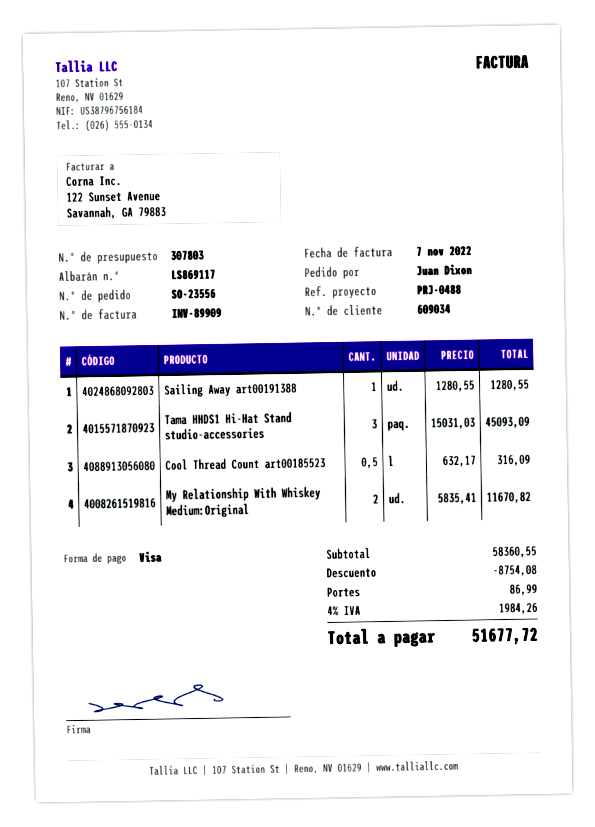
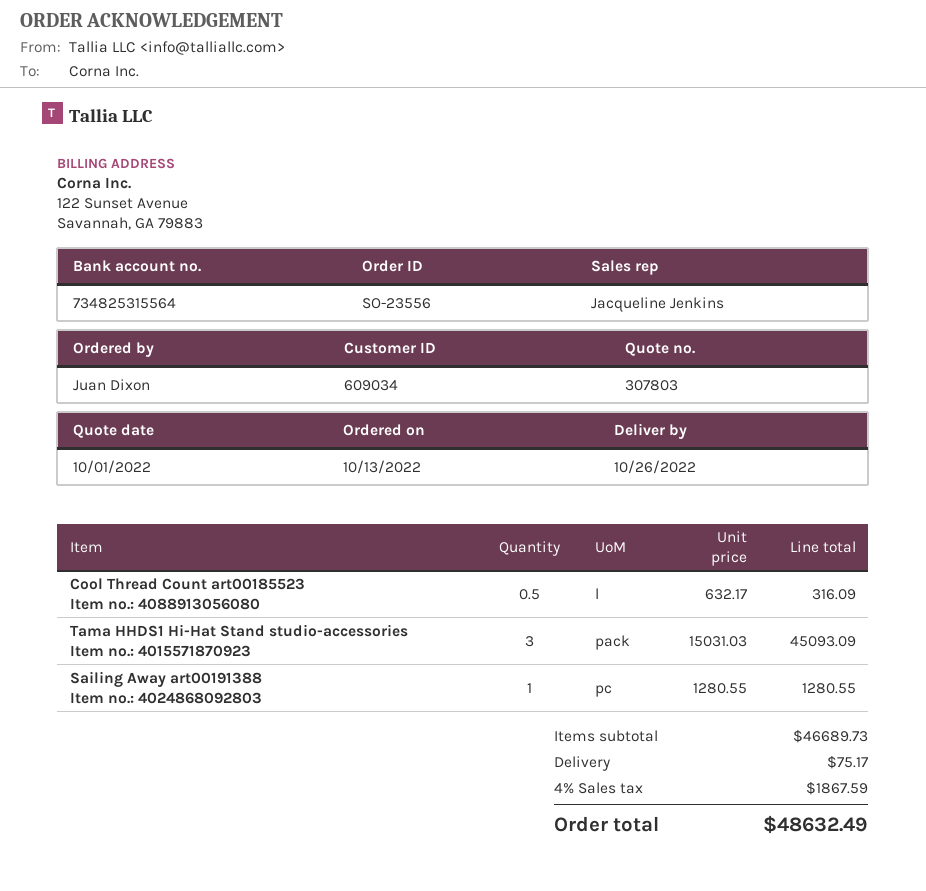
My Relationship With Whiskey Medium:Original: 2 x 5835.41 = 11670.82 -> none
subtotal: 58360.55 -> 46689.73
discount: 8754.08 -> none
shipping: 86.99 -> 75.17
tax: 4% = 1984.26 -> 4% = 1867.59
total: 51677.72 -> 48632.49

